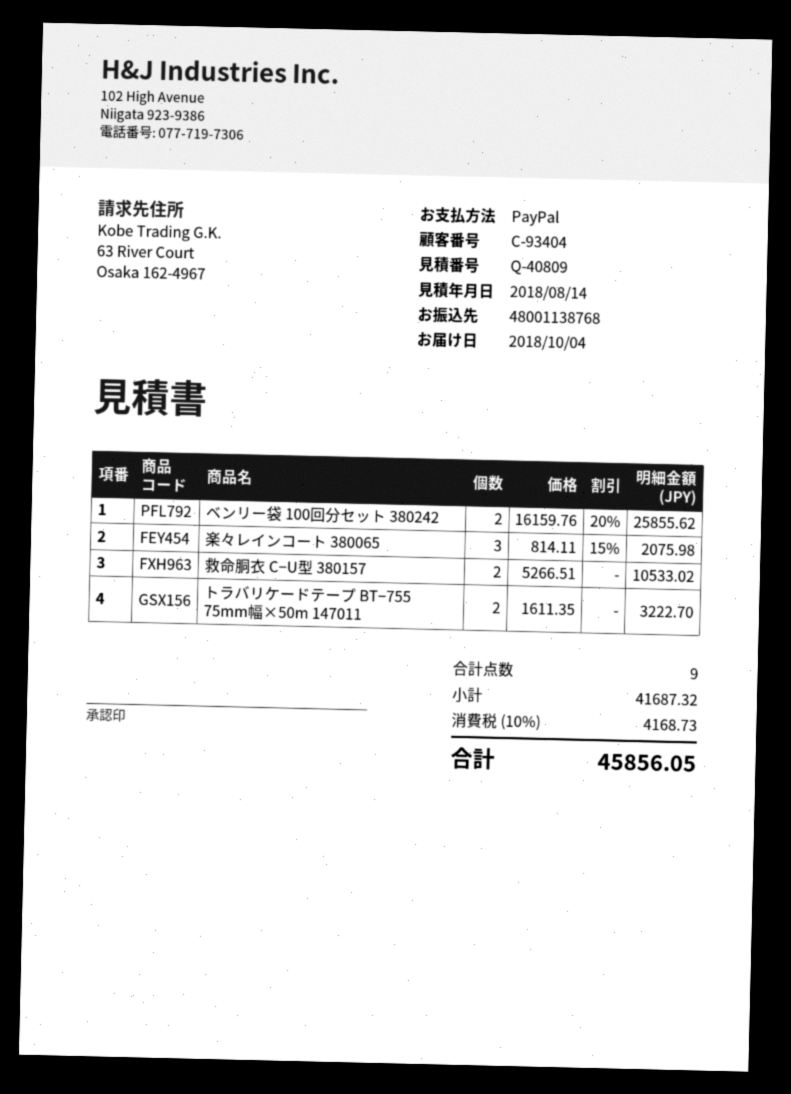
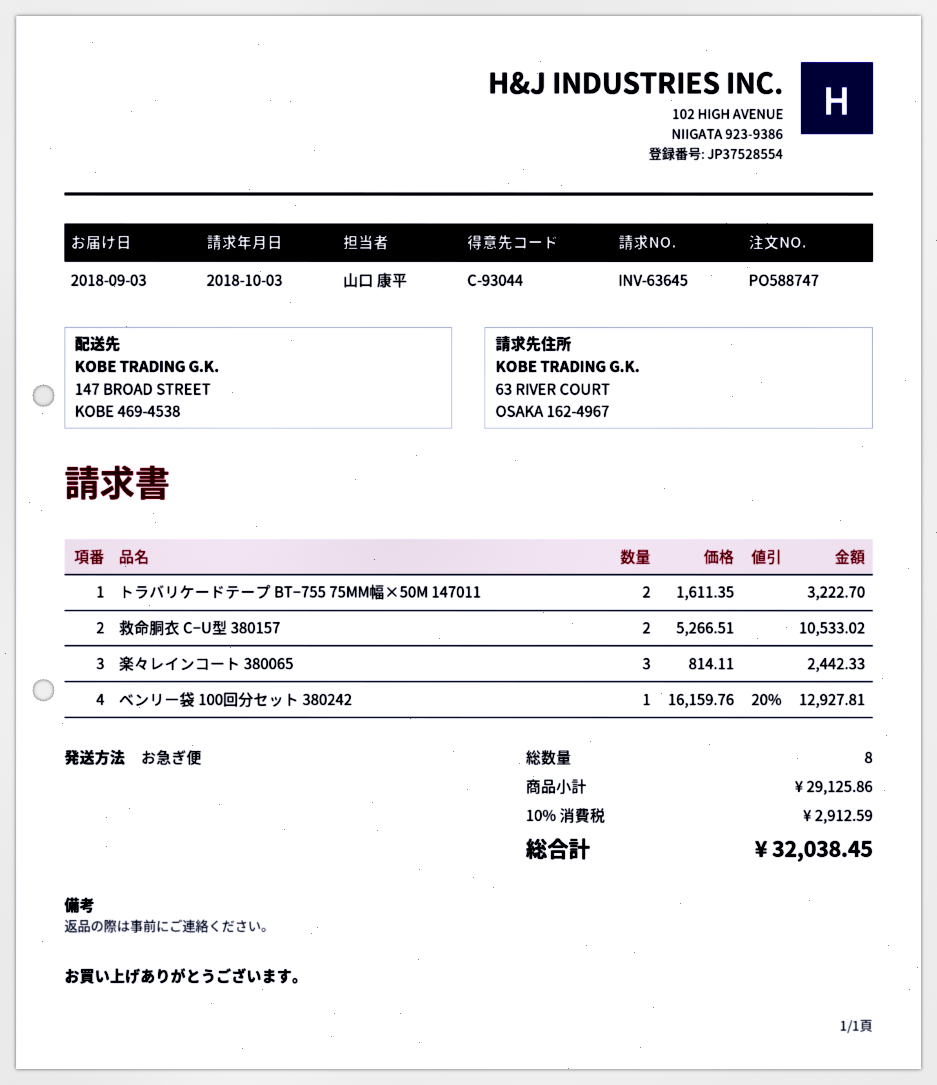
delivery date: 2018-10-04 -> 2018-09-03
customer number: C-93404 -> C-93044
ベンリー袋 100回分セット 380242: 2 x 16159.76 - 20% = 25855.62 -> 1 x 16159.76 - 20% = 12927.81
楽々レインコート 380065: 3 x 814.11 - 15% = 2075.98 -> 3 x 814.11 = 2442.33
total quantity: 9 -> 8
subtotal: 41687.32 -> 29125.86
tax: 10% = 4168.73 -> 10% = 2912.59
total: 45856.05 -> 32038.45

